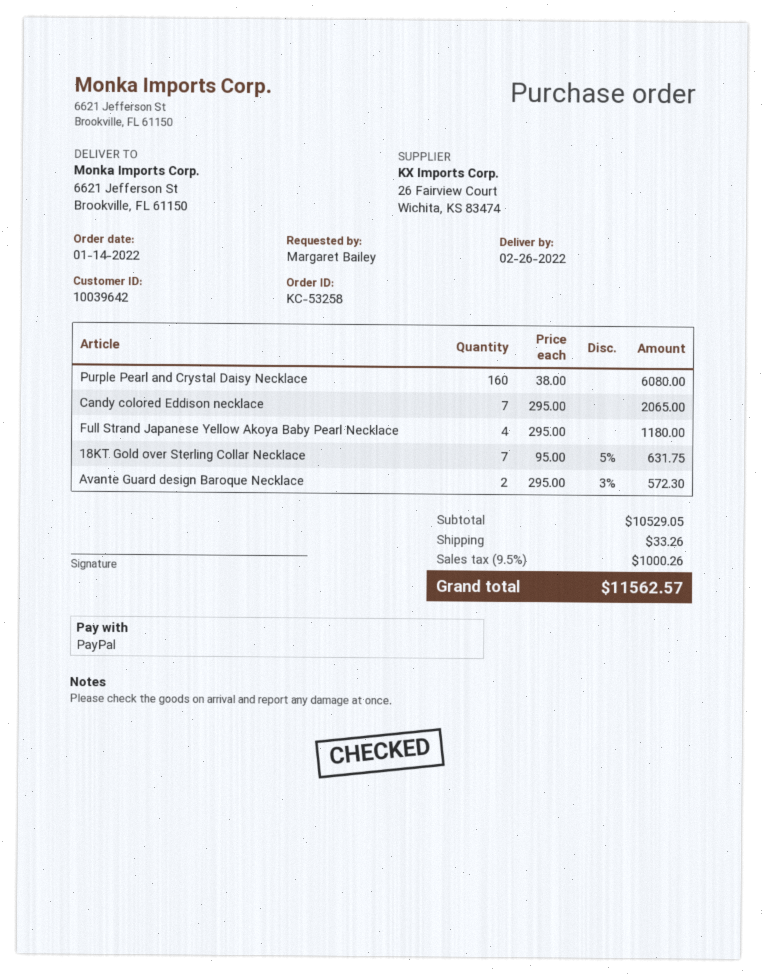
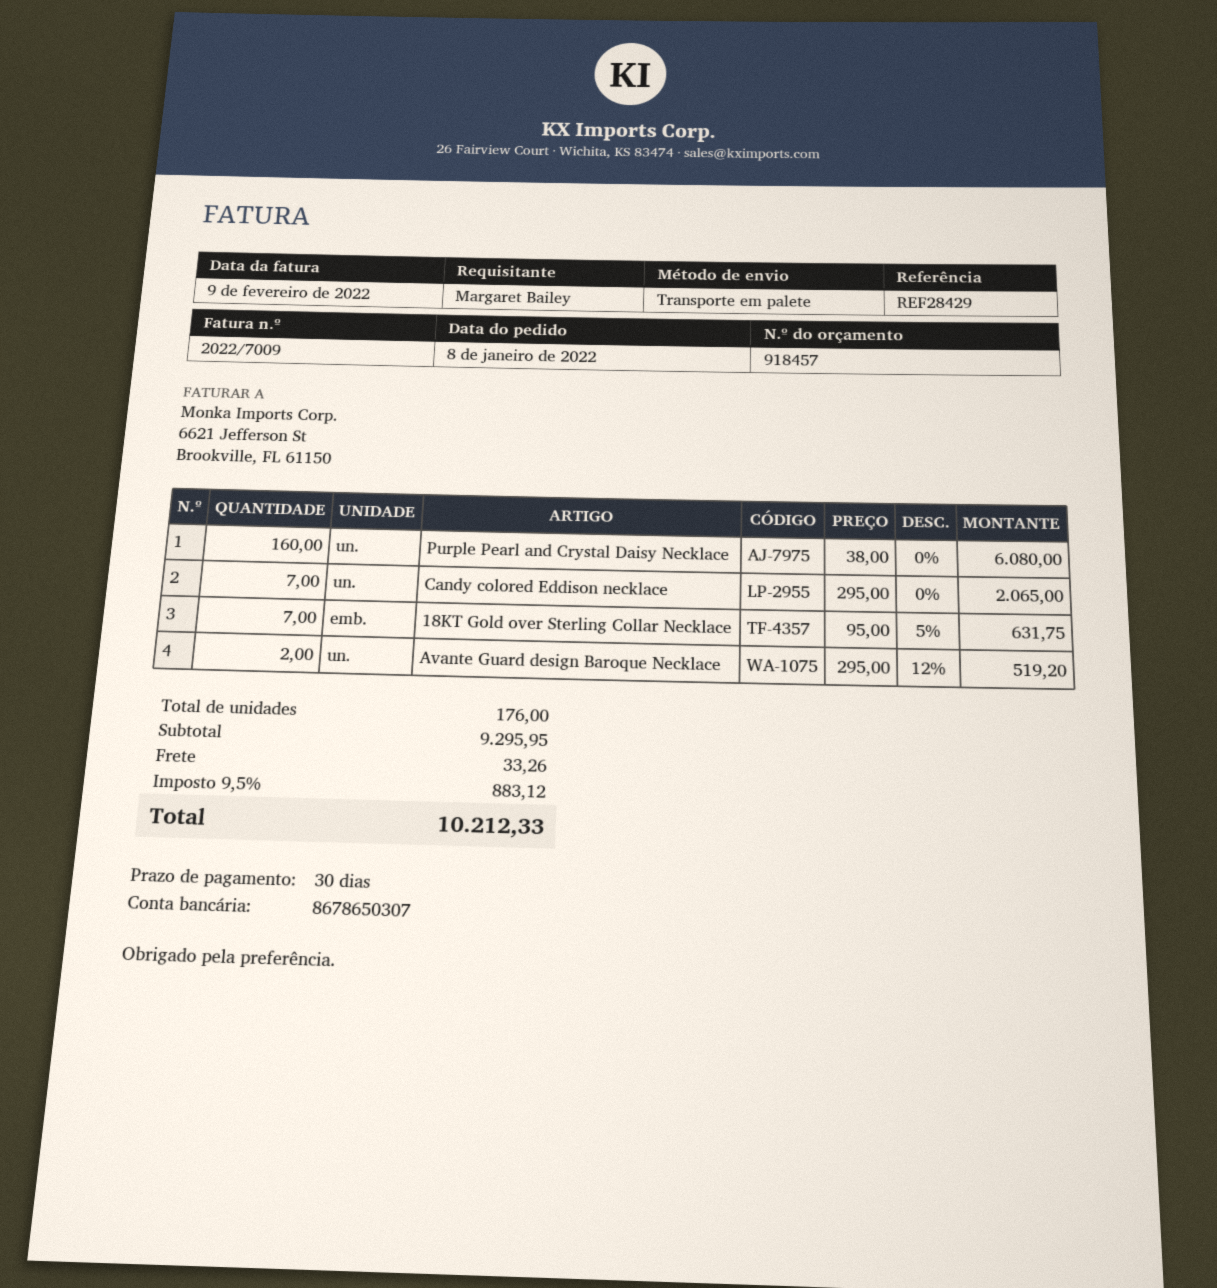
order date: 2022-01-14 -> 2022-01-08
Full Strand Japanese Yellow Akoya Baby Pearl Necklace: 4 x 295.00 = 1180.00 -> none
Avante Guard design Baroque Necklace: 2 x 295.00 - 3% = 572.30 -> 2 x 295.00 - 12% = 519.20
subtotal: 10529.05 -> 9295.95
tax: 9.5% = 1000.26 -> 9.5% = 883.12
total: 11562.57 -> 10212.33

